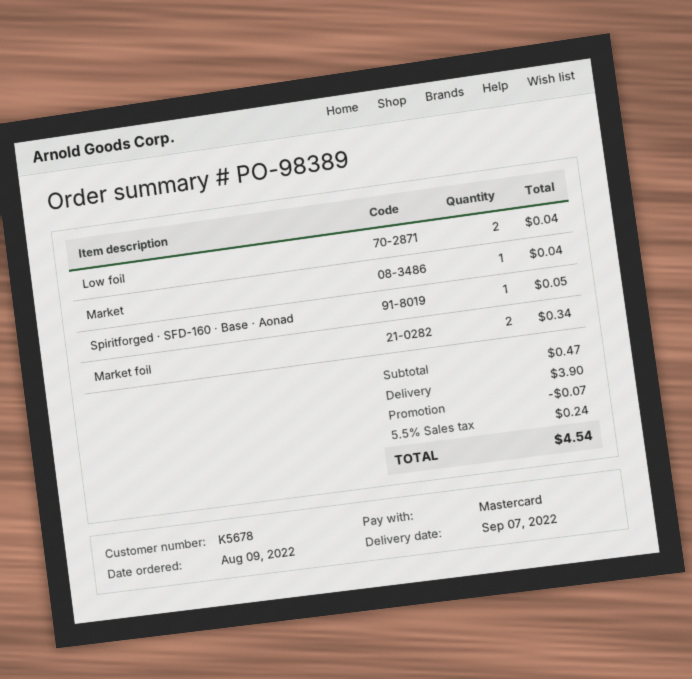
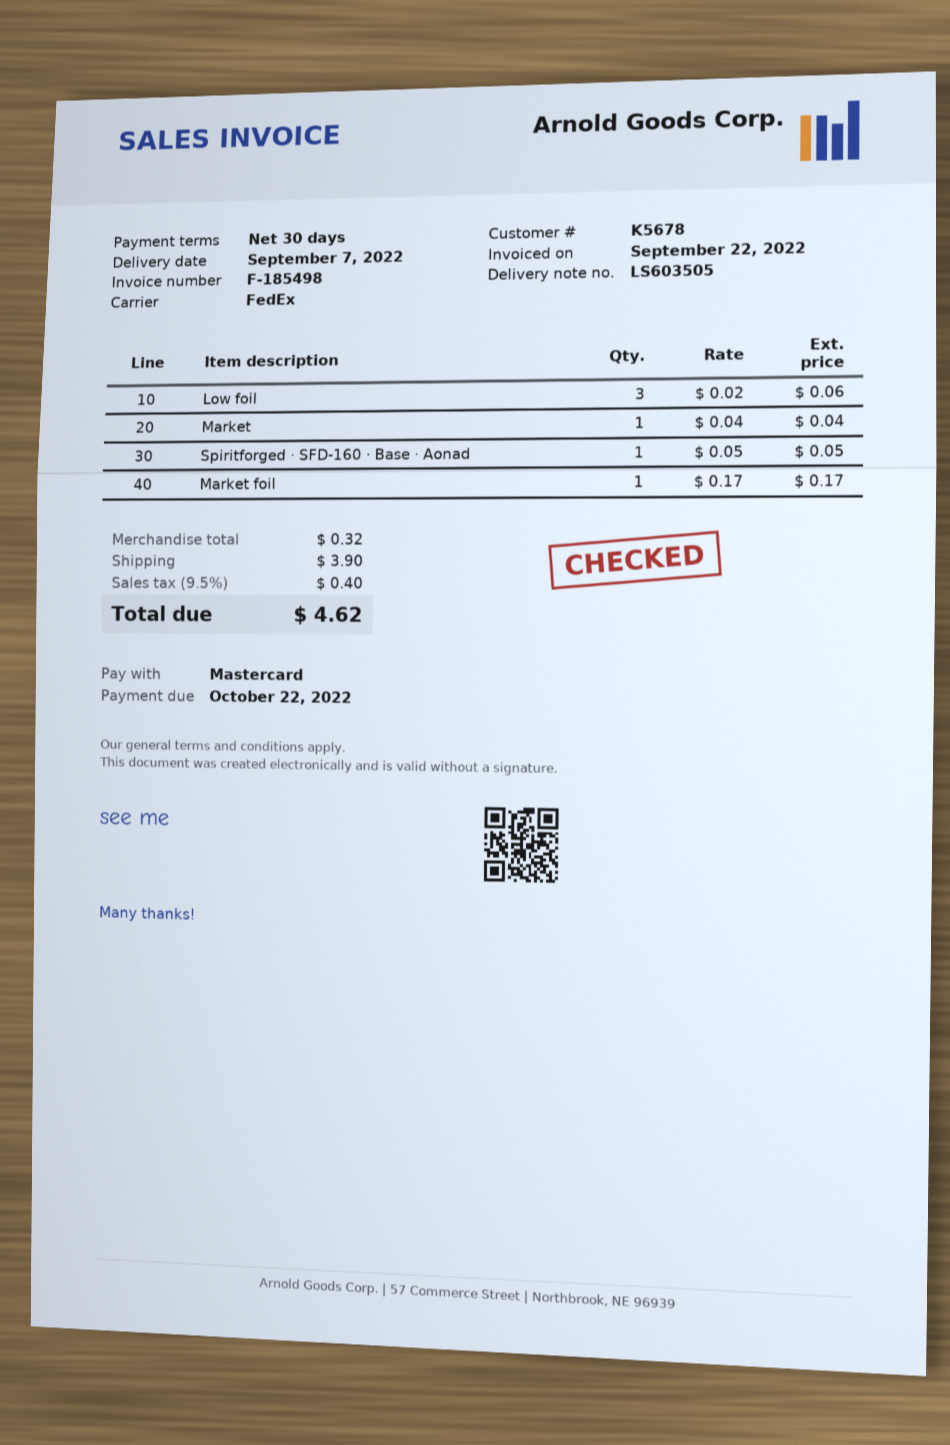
Low foil: 2 for 0.04 -> 3 for 0.06
Market foil: 2 for 0.34 -> 1 for 0.17
subtotal: 0.47 -> 0.32
discount: 0.07 -> none
tax: 5.5% = 0.24 -> 9.5% = 0.40
total: 4.54 -> 4.62

